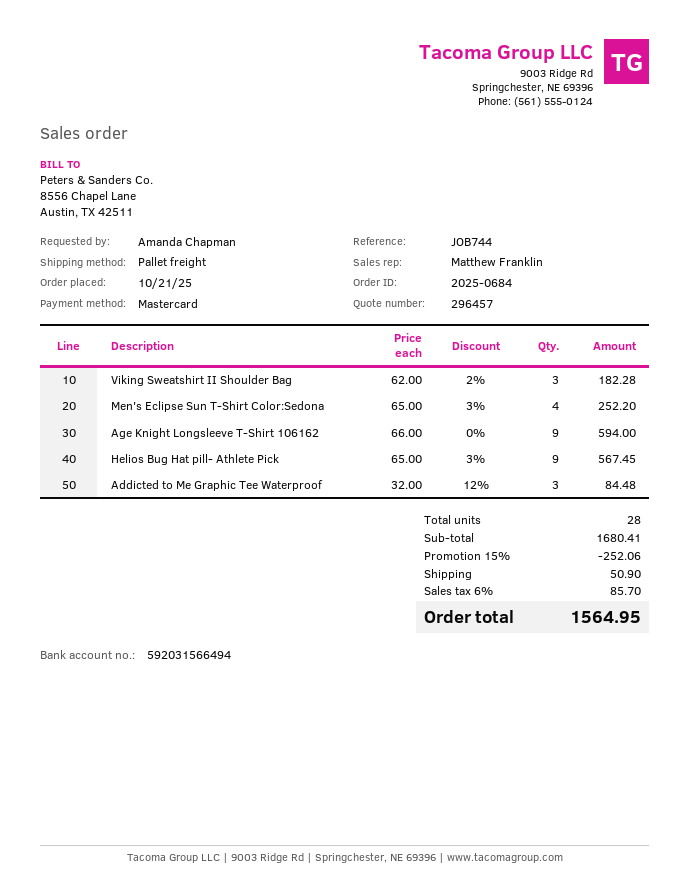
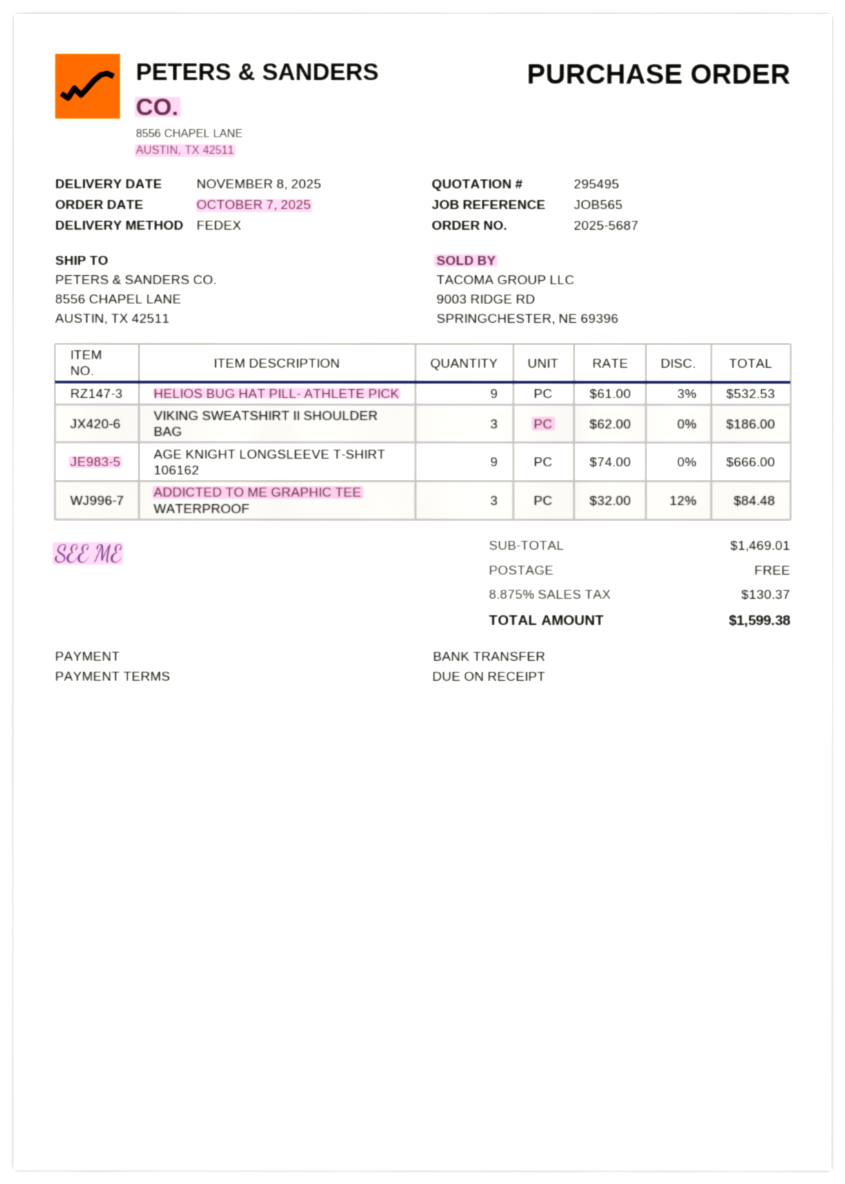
quote number: 296457 -> 295495
order number: 2025-0684 -> 2025-5687
order date: 2025-10-21 -> 2025-10-07
reference: JOB744 -> JOB565
payment method: Mastercard -> bank transfer
shipping method: pallet freight -> FedEx
Viking Sweatshirt II Shoulder Bag: 3 x 62.00 - 2% = 182.28 -> 3 x 62.00 = 186.00
Men's Eclipse Sun T-Shirt Color:Sedona: 4 x 65.00 - 3% = 252.20 -> none
Age Knight Longsleeve T-Shirt 106162: 9 x 66.00 = 594.00 -> 9 x 74.00 = 666.00
Helios Bug Hat pill- Athlete Pick: 9 x 65.00 - 3% = 567.45 -> 9 x 61.00 - 3% = 532.53
subtotal: 1680.41 -> 1469.01
discount: 15% = 252.06 -> none
shipping: 50.90 -> 0.00
tax: 6% = 85.70 -> 8.875% = 130.37
total: 1564.95 -> 1599.38

